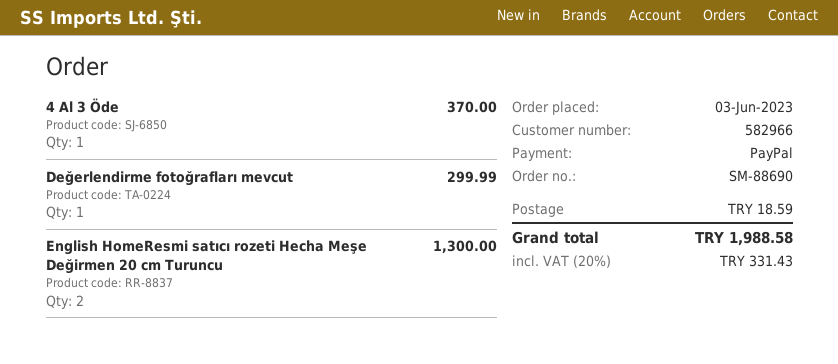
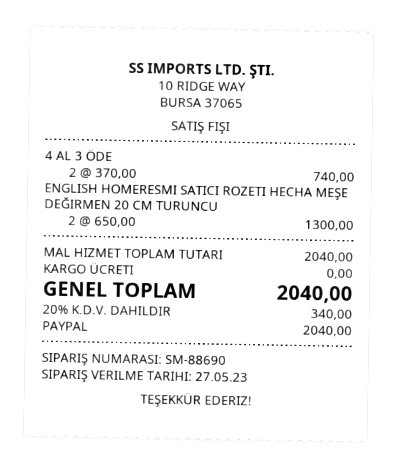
order date: 2023-06-03 -> 2023-05-27
4 Al 3 Öde: 1 for 370.00 -> 2 for 740.00
Değerlendirme fotoğrafları mevcut: 1 for 299.99 -> none
shipping: 18.59 -> 0.00
tax: 20% = 331.43 -> 20% = 340.00
total: 1988.58 -> 2040.00

